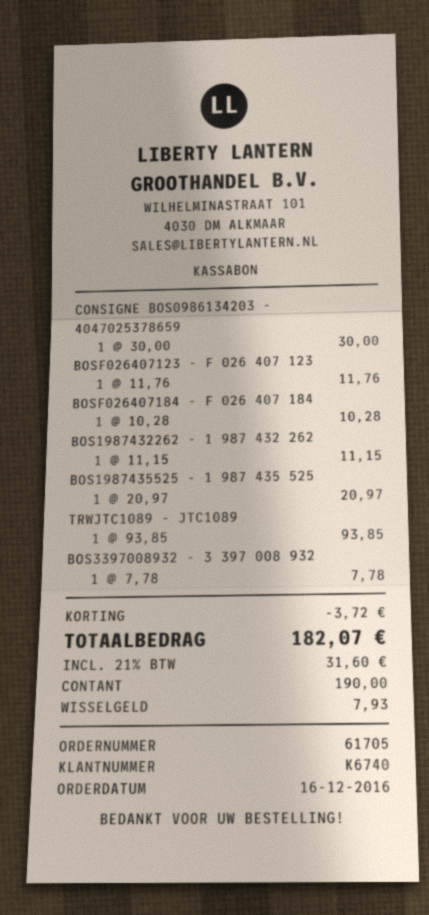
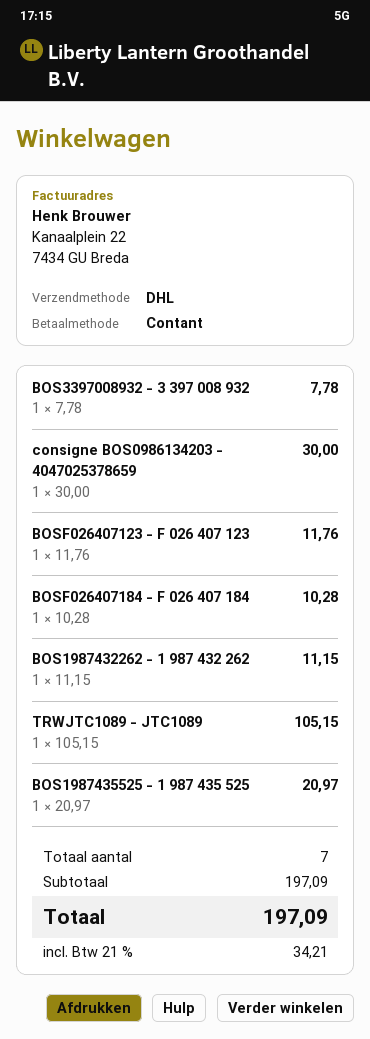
TRWJTC1089 - JTC1089: 1 x 93.85 = 93.85 -> 1 x 105.15 = 105.15
discount: 3.72 -> none
tax: 21% = 31.60 -> 21% = 34.21
total: 182.07 -> 197.09

